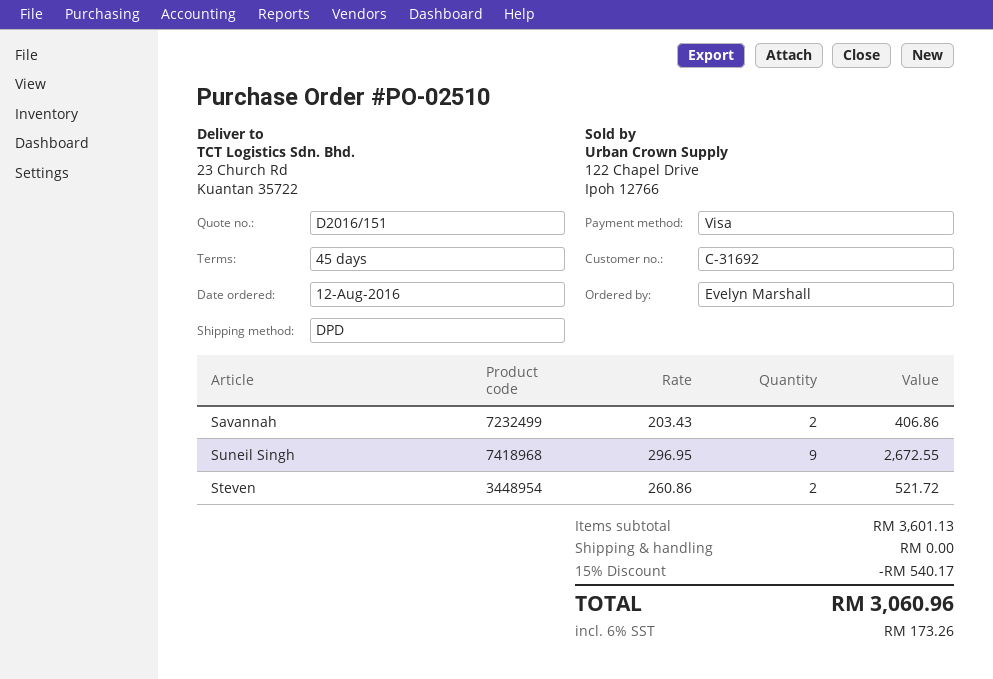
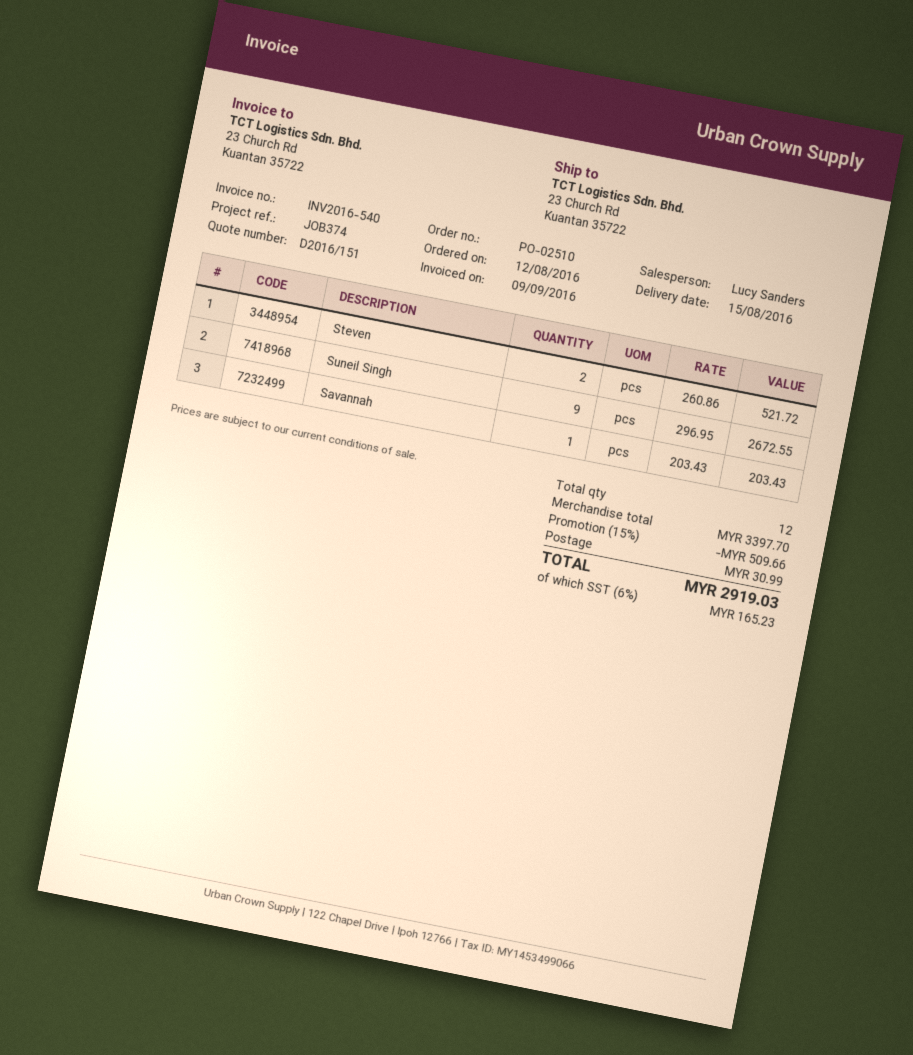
Savannah: 2 x 203.43 = 406.86 -> 1 x 203.43 = 203.43
subtotal: 3601.13 -> 3397.70
discount: 15% = 540.17 -> 15% = 509.66
shipping: 0.00 -> 30.99
tax: 6% = 173.26 -> 6% = 165.23
total: 3060.96 -> 2919.03

